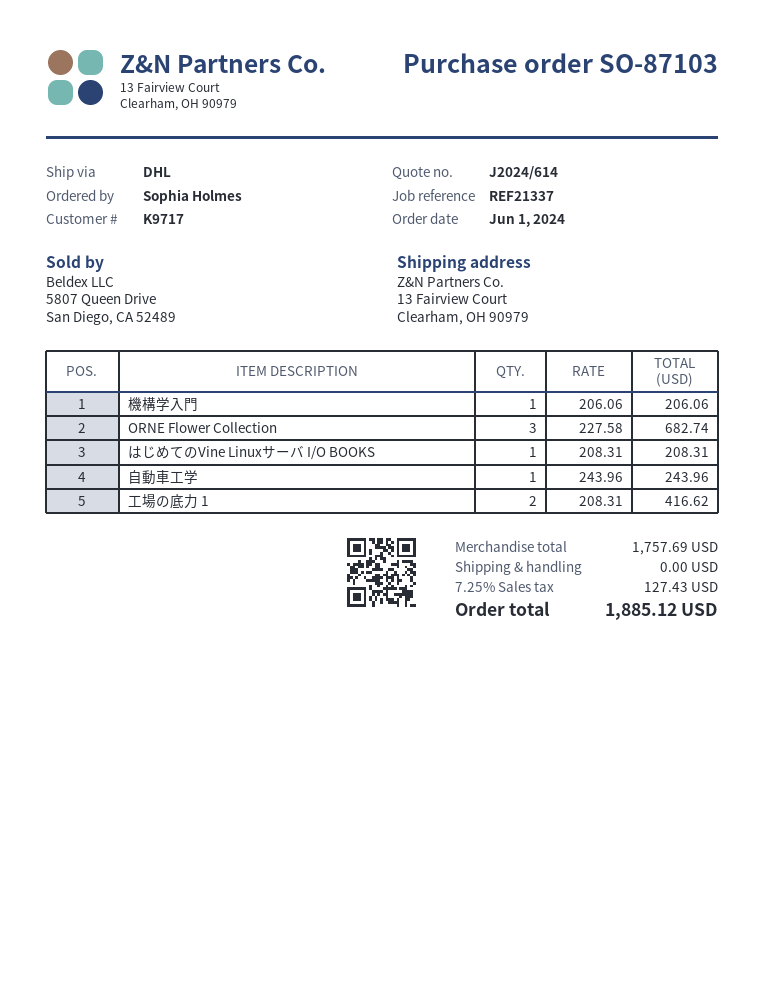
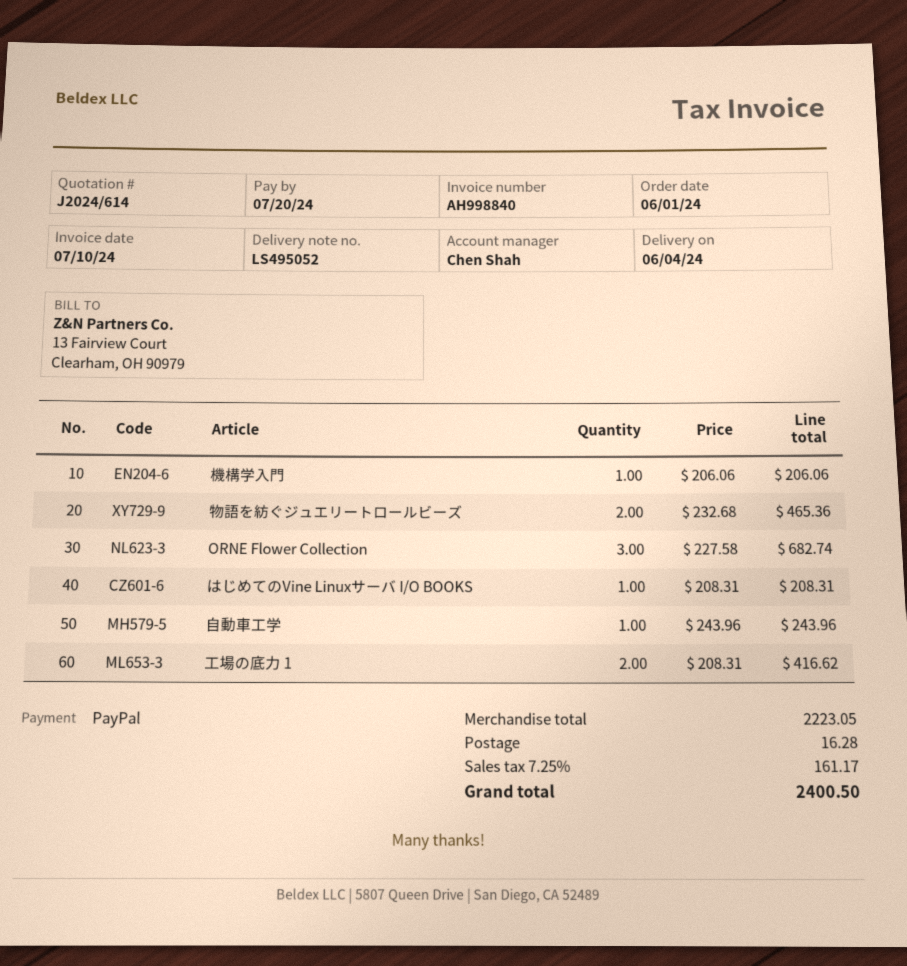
物語を紡ぐジュエリートロールビーズ: none -> 2 x 232.68 = 465.36
subtotal: 1757.69 -> 2223.05
shipping: 0.00 -> 16.28
tax: 7.25% = 127.43 -> 7.25% = 161.17
total: 1885.12 -> 2400.50

